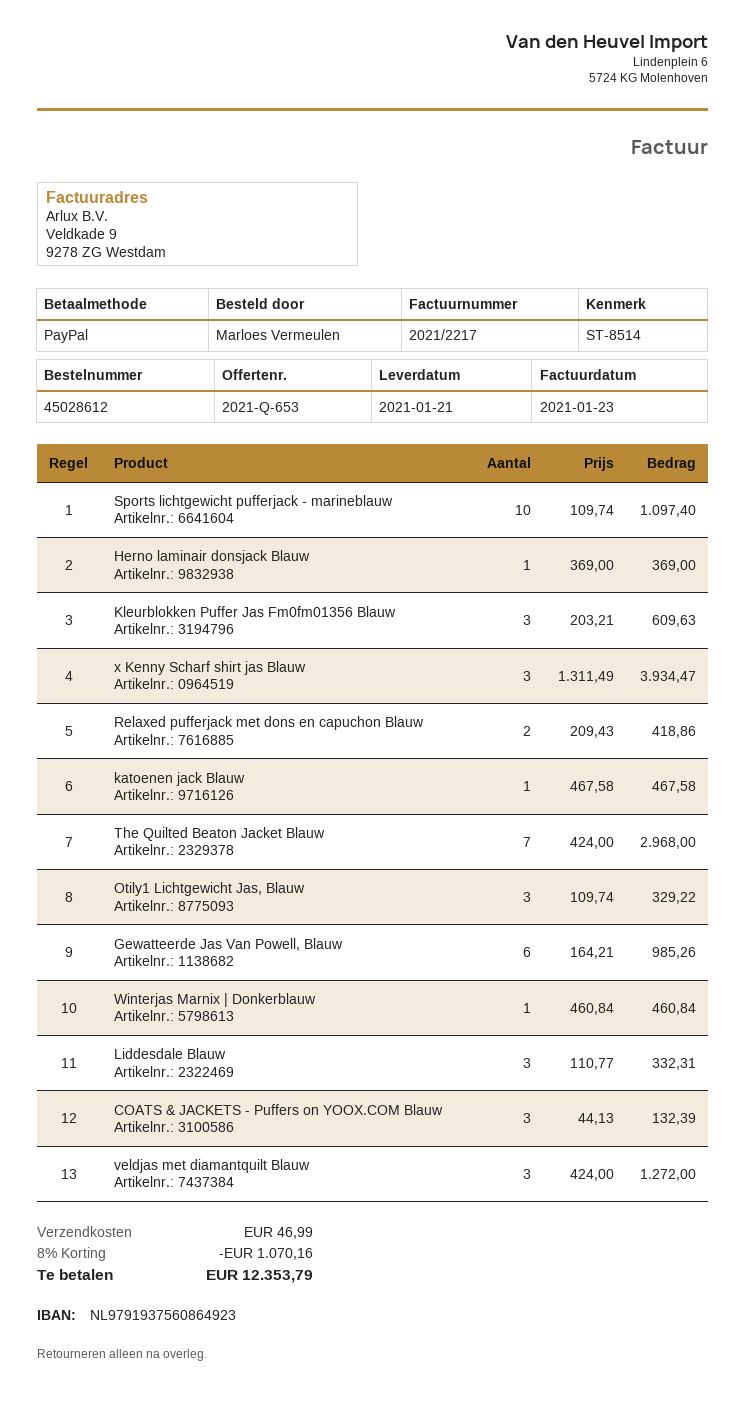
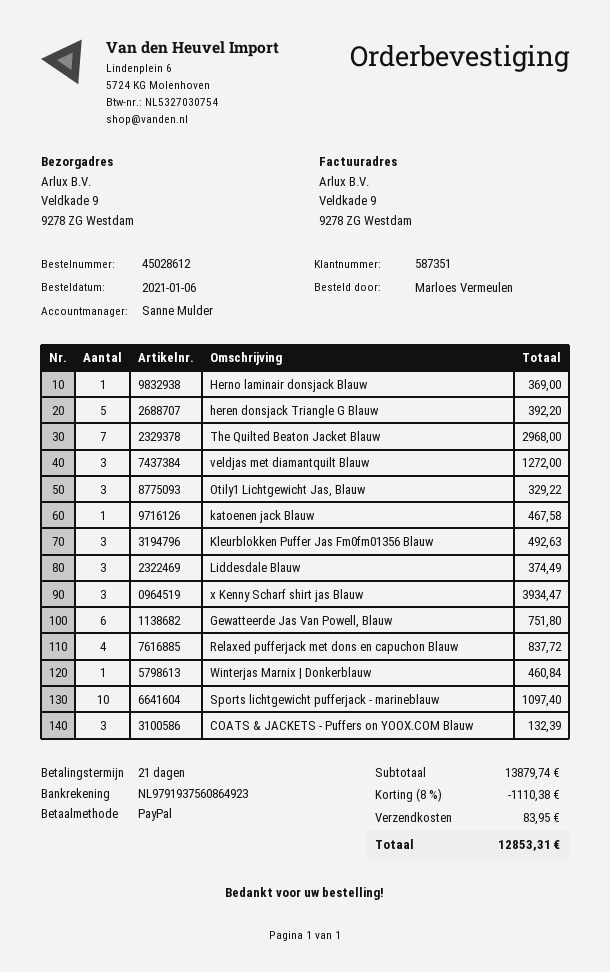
Kleurblokken Puffer Jas Fm0fm01356 Blauw: 3 for 609.63 -> 3 for 492.63
Relaxed pufferjack met dons en capuchon Blauw: 2 for 418.86 -> 4 for 837.72
Gewatteerde Jas Van Powell, Blauw: 6 for 985.26 -> 6 for 751.80
Liddesdale Blauw: 3 for 332.31 -> 3 for 374.49
heren donsjack Triangle G Blauw: none -> 5 for 392.20
discount: 8% = 1070.16 -> 8% = 1110.38
shipping: 46.99 -> 83.95
total: 12353.79 -> 12853.31

